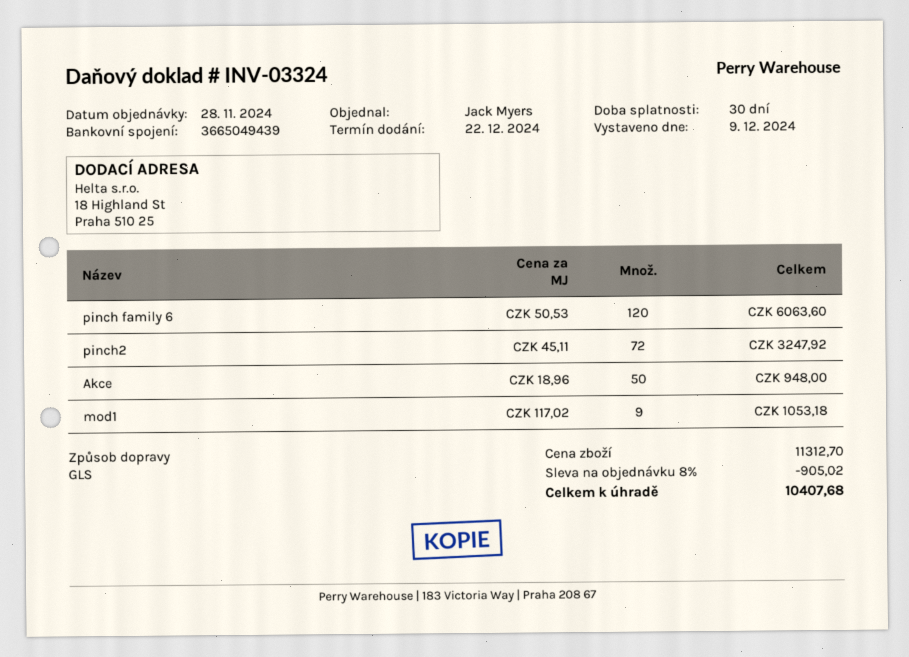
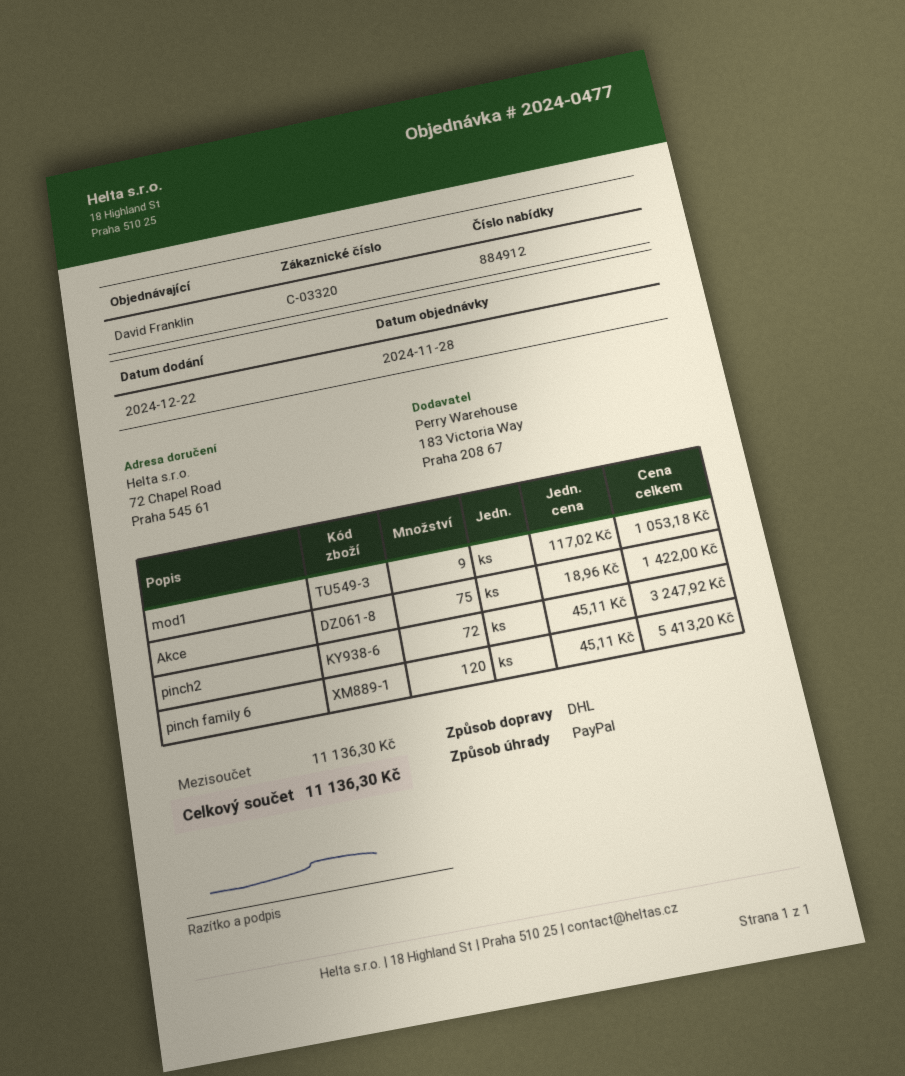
ordered by: Jack Myers -> David Franklin
shipping method: GLS -> DHL
ship to: 18 Highland St, Praha 510 25 -> 72 Chapel Road, Praha 545 61
pinch family 6: 120 x 50.53 = 6063.60 -> 120 x 45.11 = 5413.20
Akce: 50 x 18.96 = 948.00 -> 75 x 18.96 = 1422.00
subtotal: 11312.70 -> 11136.30
discount: 8% = 905.02 -> none
total: 10407.68 -> 11136.30

